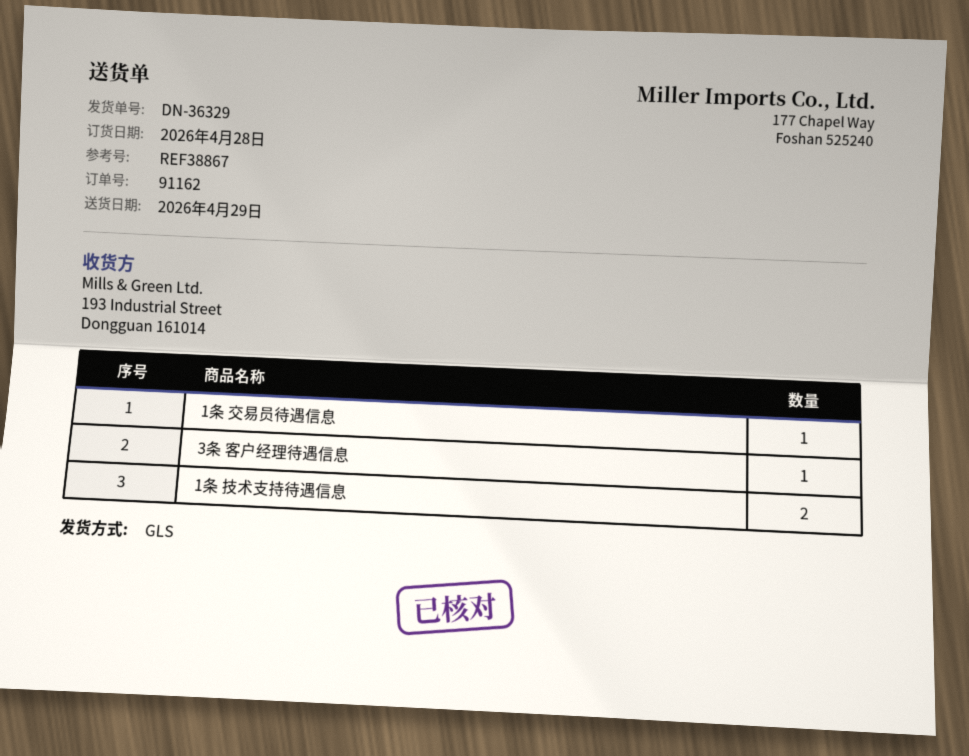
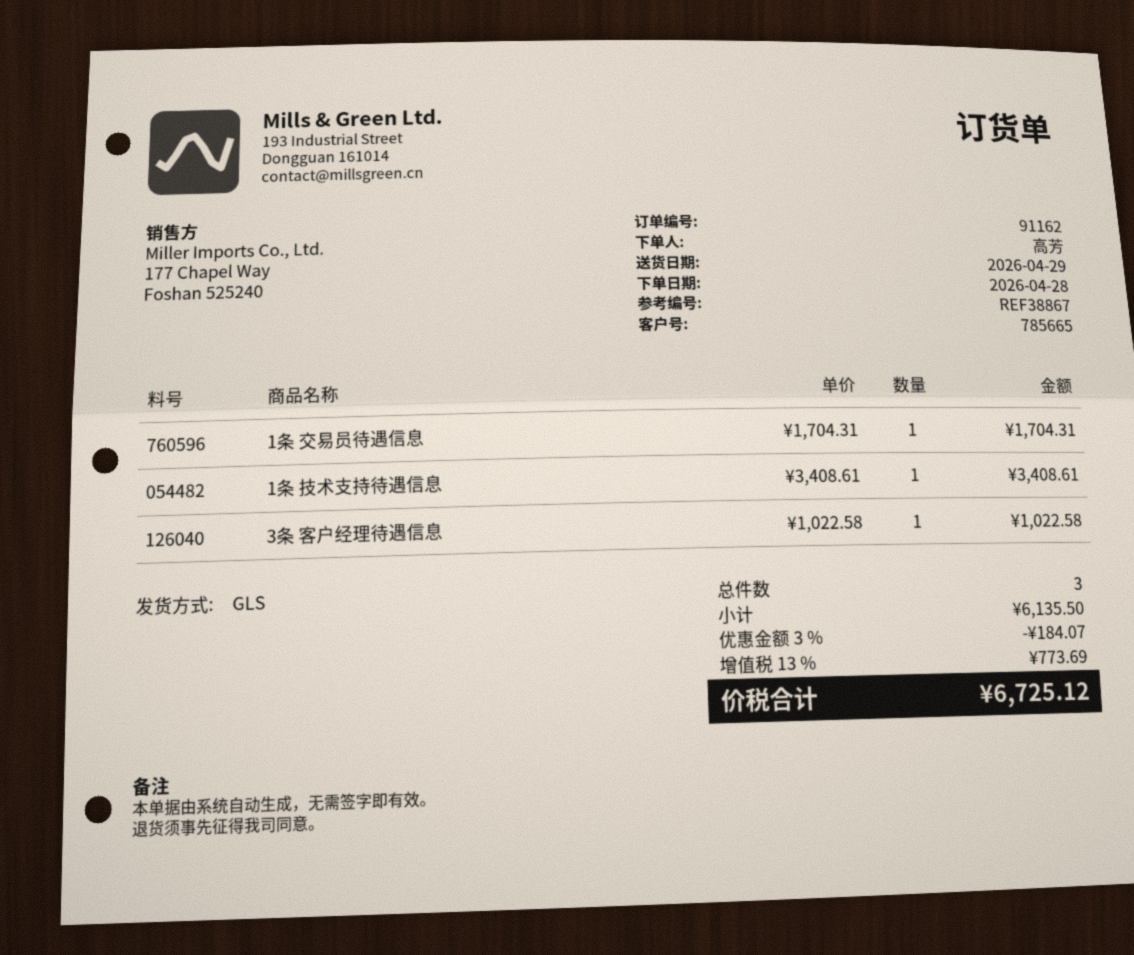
1条 技术支持待遇信息: 2 -> 1

